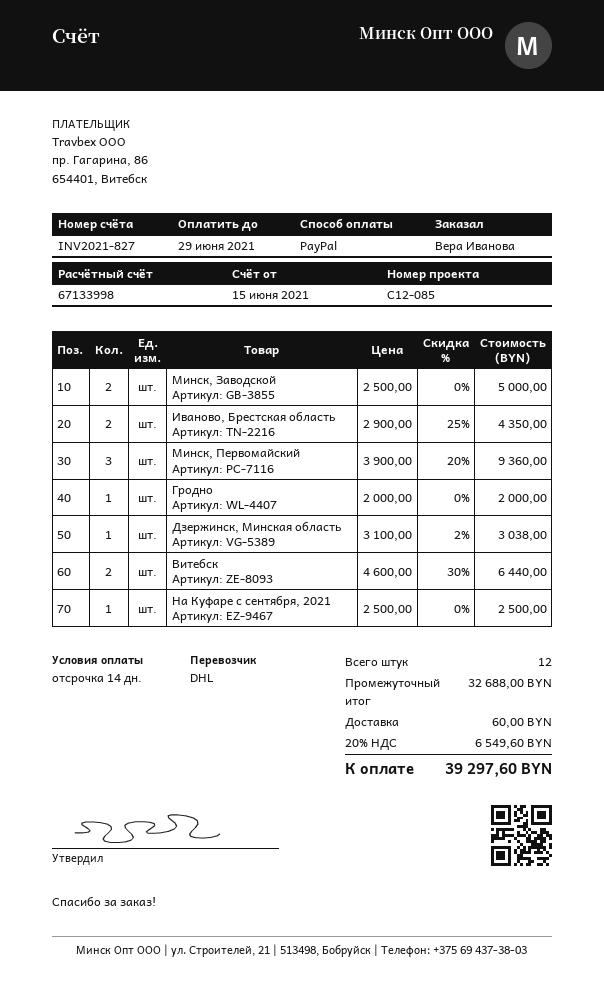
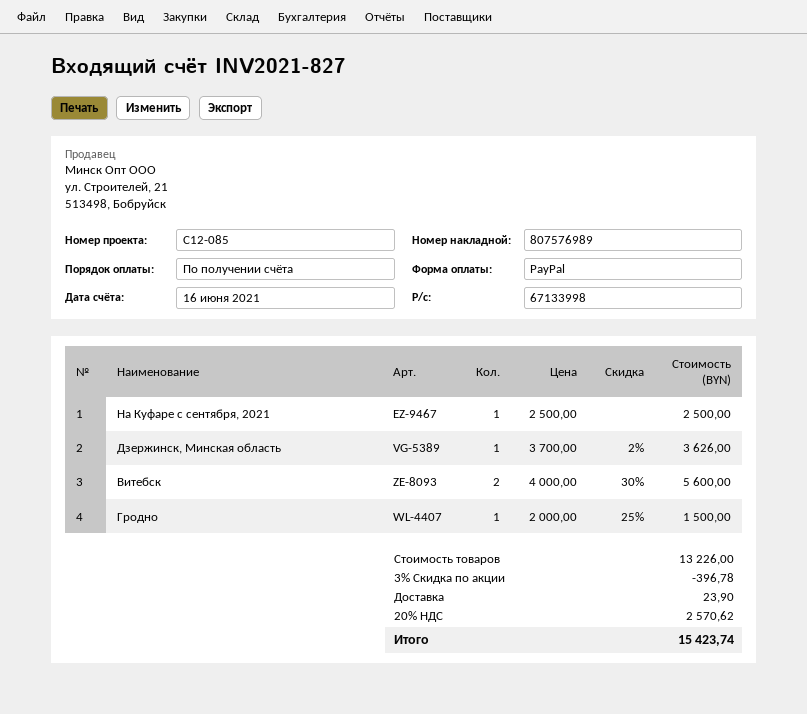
invoice date: 2021-06-15 -> 2021-06-16
payment terms: 14 days -> on receipt
Минск, Заводской: 2 x 2500.00 = 5000.00 -> none
Иваново, Брестская область: 2 x 2900.00 - 25% = 4350.00 -> none
Минск, Первомайский: 3 x 3900.00 - 20% = 9360.00 -> none
Гродно: 1 x 2000.00 = 2000.00 -> 1 x 2000.00 - 25% = 1500.00
Дзержинск, Минская область: 1 x 3100.00 - 2% = 3038.00 -> 1 x 3700.00 - 2% = 3626.00
Витебск: 2 x 4600.00 - 30% = 6440.00 -> 2 x 4000.00 - 30% = 5600.00
subtotal: 32688.00 -> 13226.00
discount: none -> 3% = 396.78
shipping: 60.00 -> 23.90
tax: 20% = 6549.60 -> 20% = 2570.62
total: 39297.60 -> 15423.74

